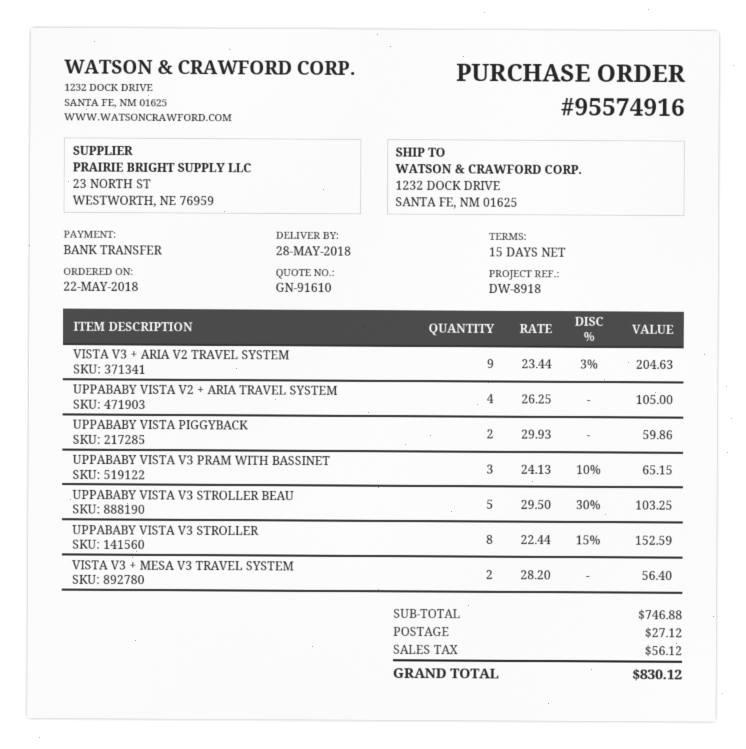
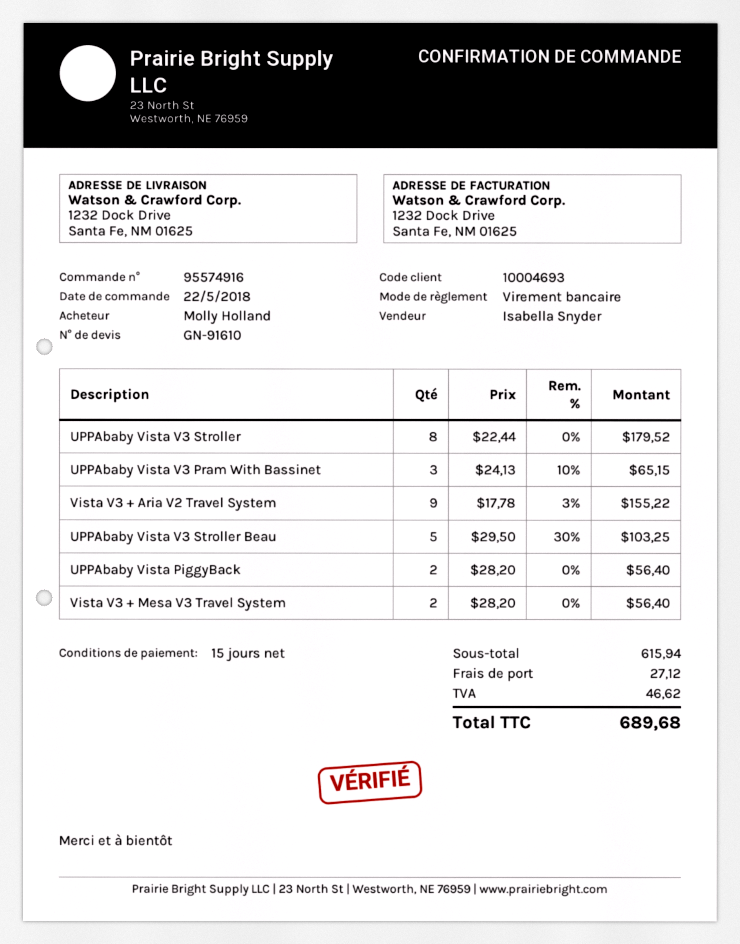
VISTA V3 + ARIA V2 TRAVEL SYSTEM: 9 x 23.44 - 3% = 204.63 -> 9 x 17.78 - 3% = 155.22
UPPABABY VISTA V2 + ARIA TRAVEL SYSTEM: 4 x 26.25 = 105.00 -> none
UPPABABY VISTA PIGGYBACK: 2 x 29.93 = 59.86 -> 2 x 28.20 = 56.40
UPPABABY VISTA V3 STROLLER: 8 x 22.44 - 15% = 152.59 -> 8 x 22.44 = 179.52
subtotal: 746.88 -> 615.94
tax: 56.12 -> 46.62
total: 830.12 -> 689.68

